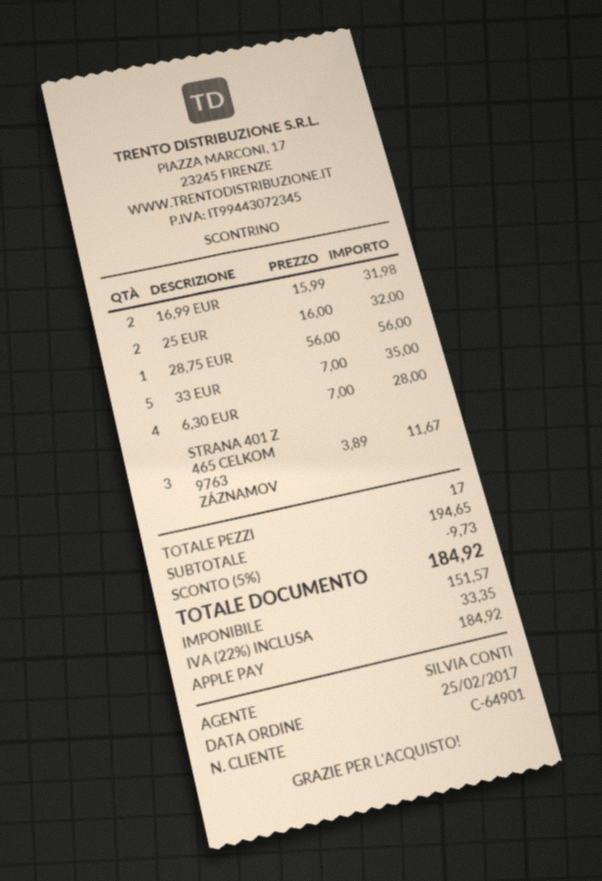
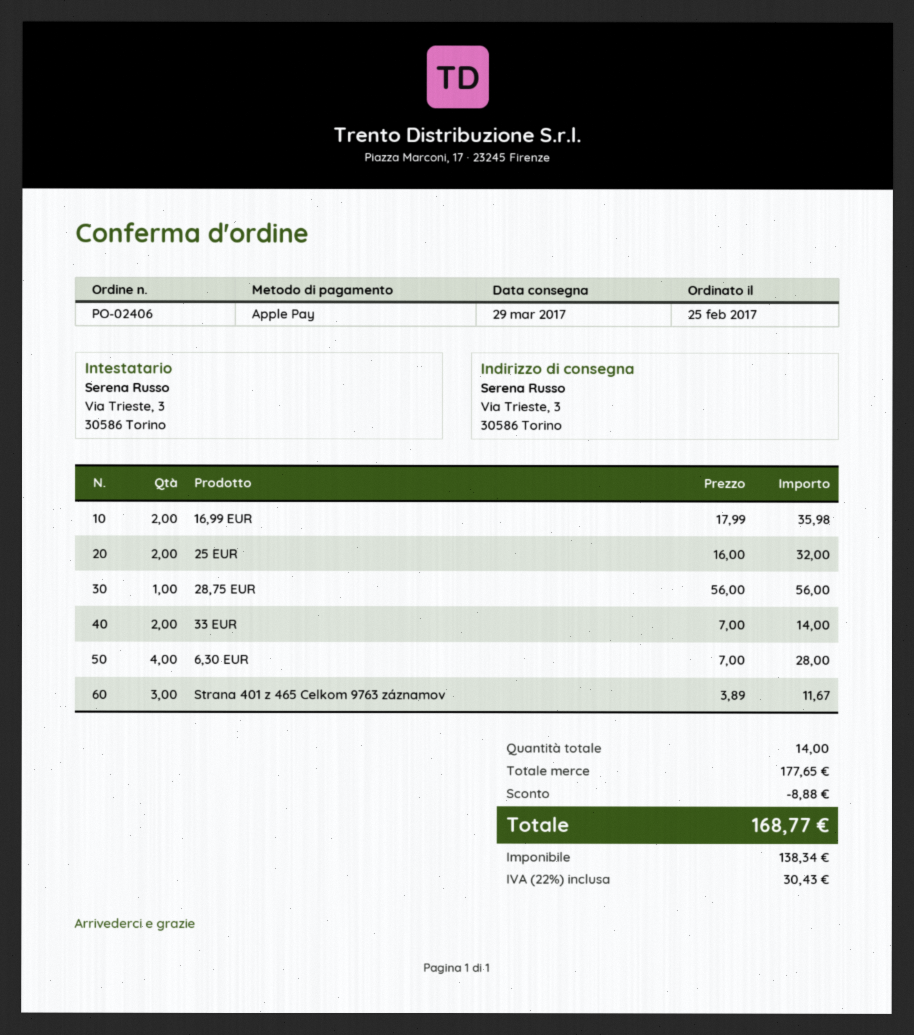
16,99 EUR: 2 x 15.99 = 31.98 -> 2 x 17.99 = 35.98
33 EUR: 5 x 7.00 = 35.00 -> 2 x 7.00 = 14.00
total quantity: 17 -> 14
subtotal: 194.65 -> 177.65
discount: 9.73 -> 8.88
net: 151.57 -> 138.34
tax: 22% = 33.35 -> 22% = 30.43
total: 184.92 -> 168.77

